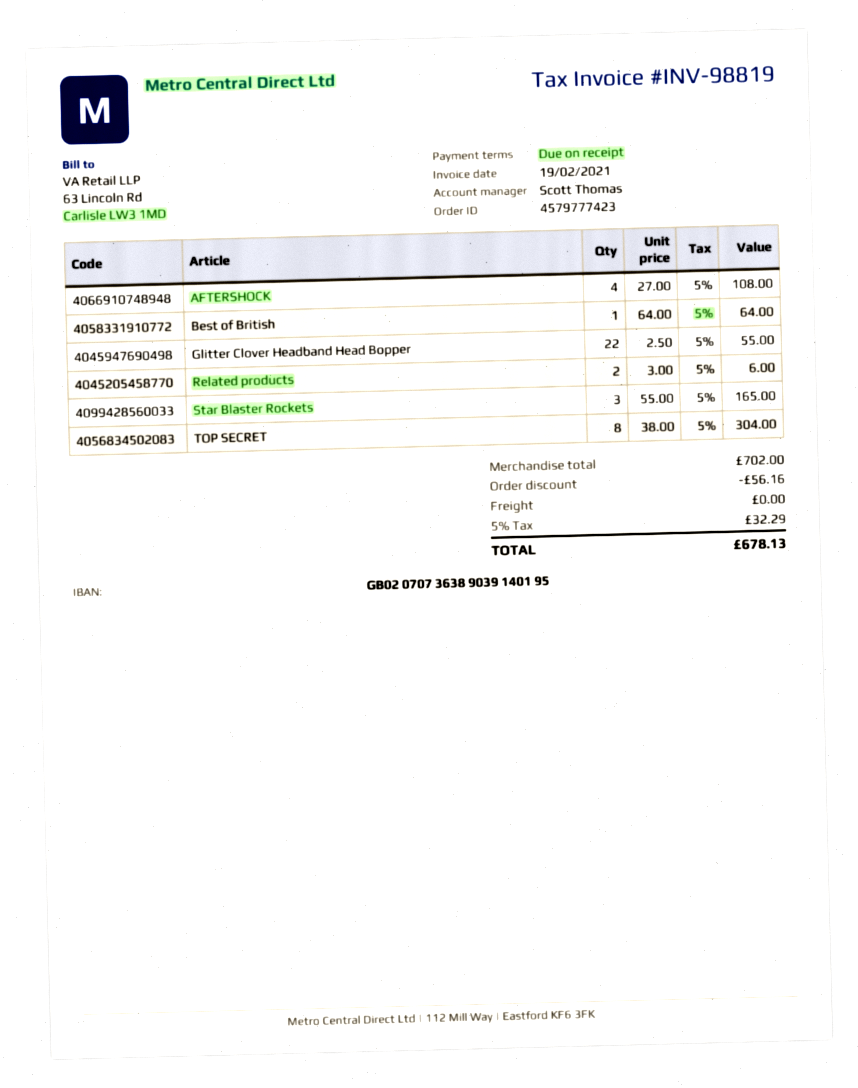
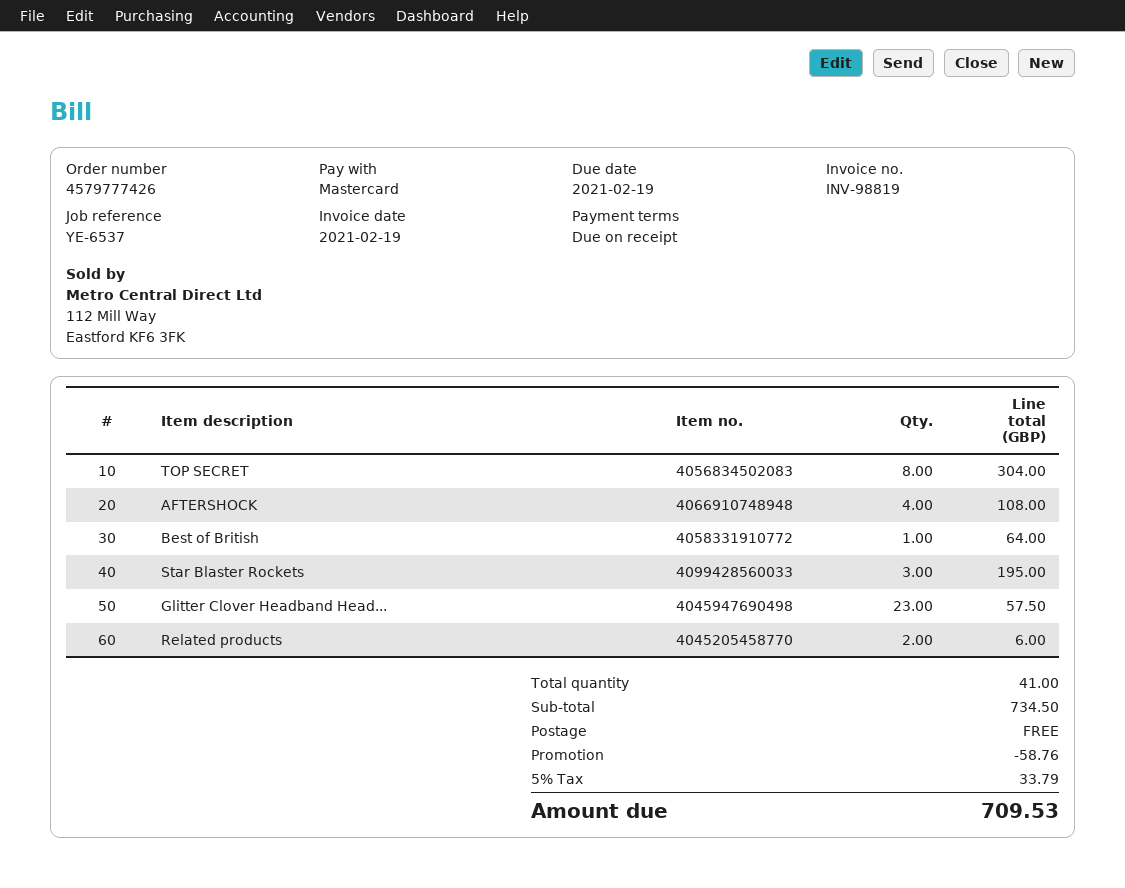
order number: 4579777423 -> 4579777426
Glitter Clover Headband Head Bopper: 22 for 55.00 -> 23 for 57.50
Star Blaster Rockets: 3 for 165.00 -> 3 for 195.00
subtotal: 702.00 -> 734.50
discount: 56.16 -> 58.76
tax: 5% = 32.29 -> 5% = 33.79
total: 678.13 -> 709.53

